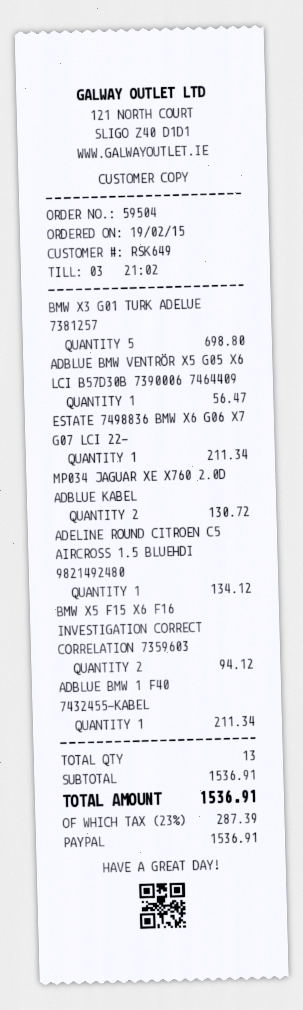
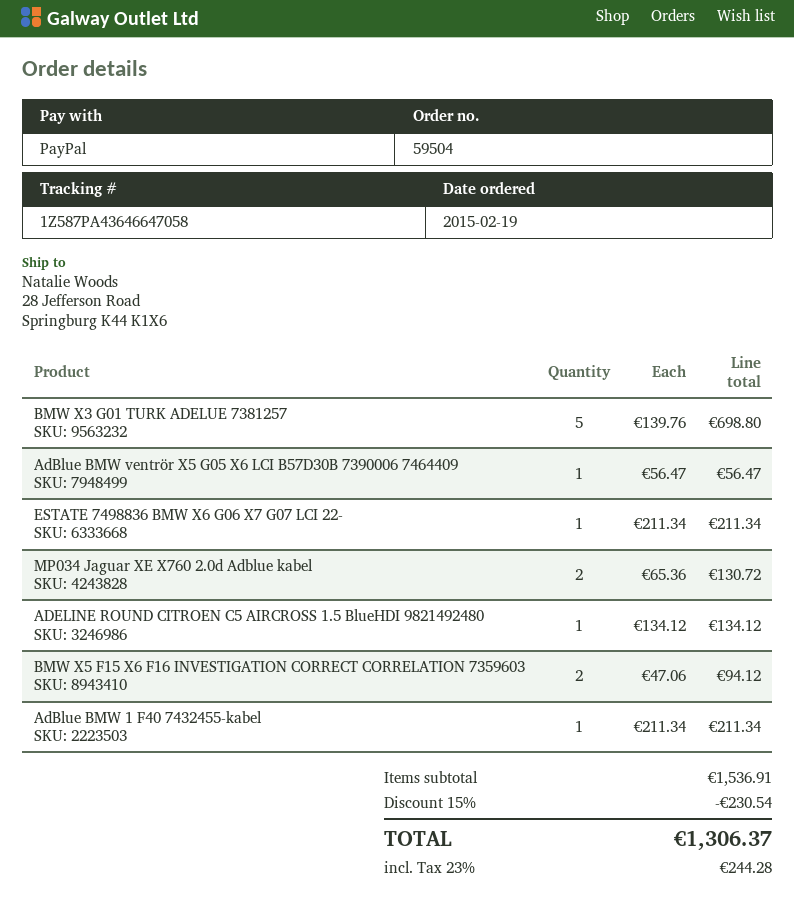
discount: none -> 15% = 230.54
tax: 23% = 287.39 -> 23% = 244.28
total: 1536.91 -> 1306.37

